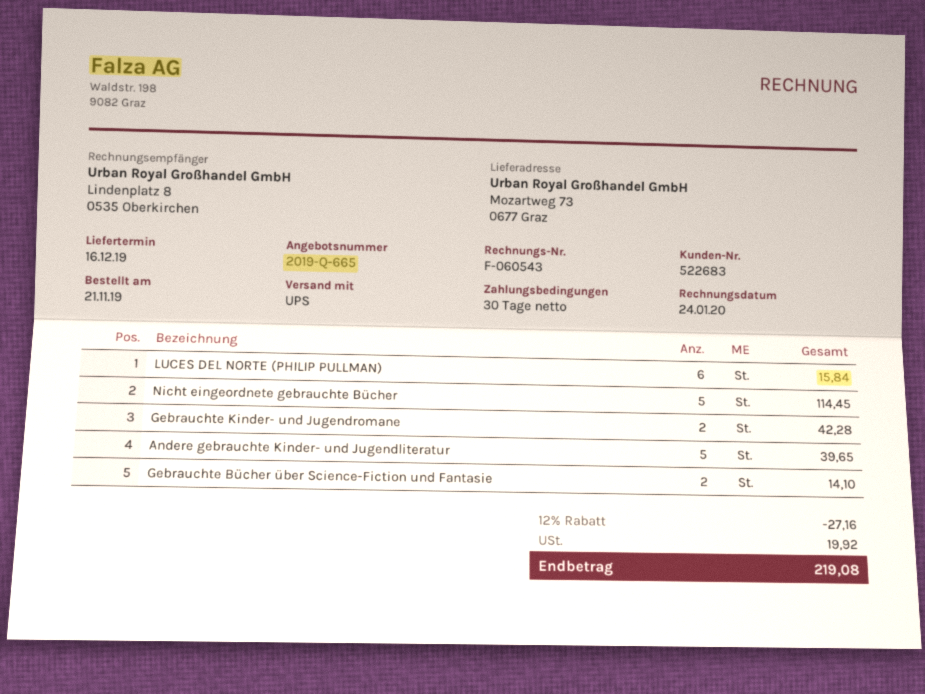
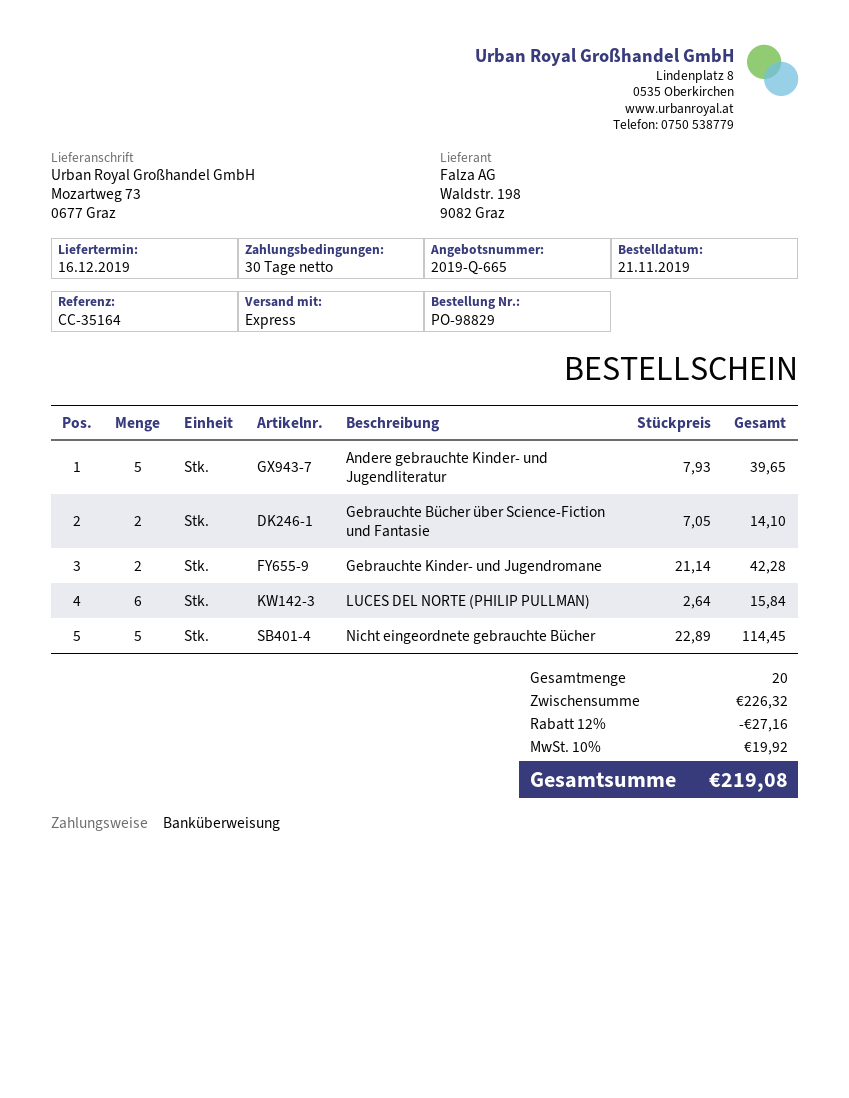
shipping method: UPS -> express

